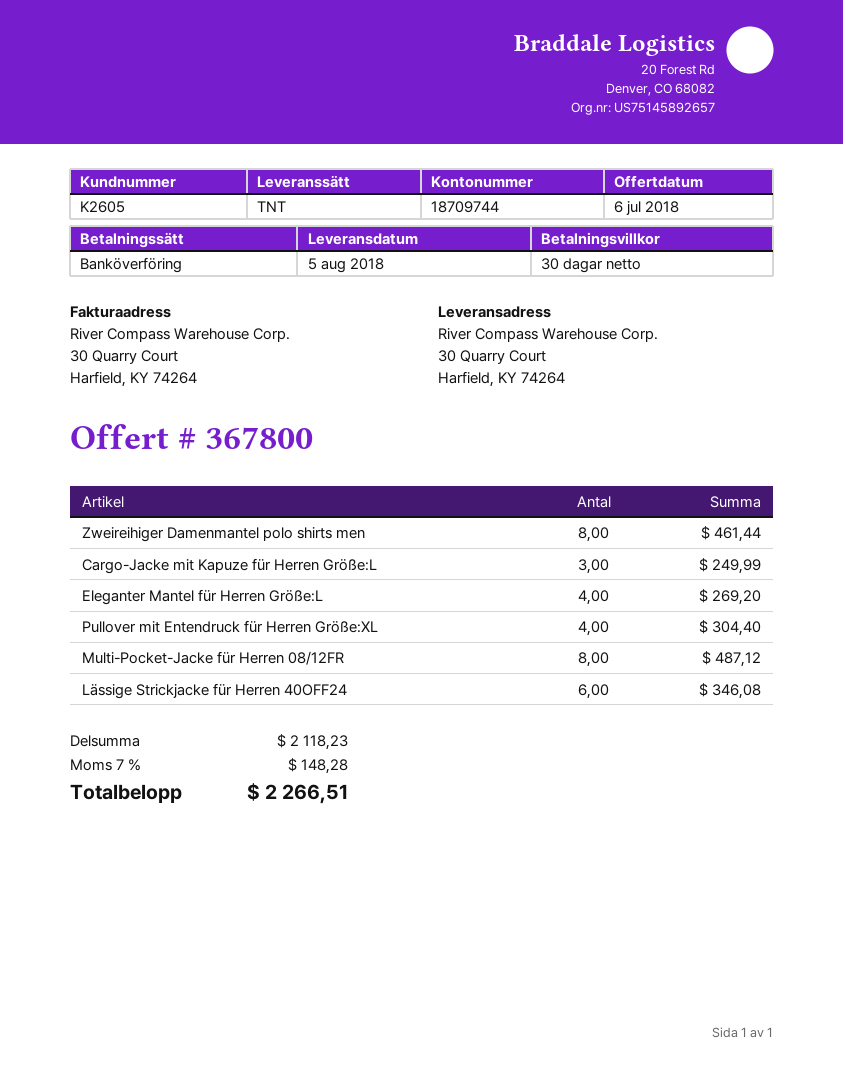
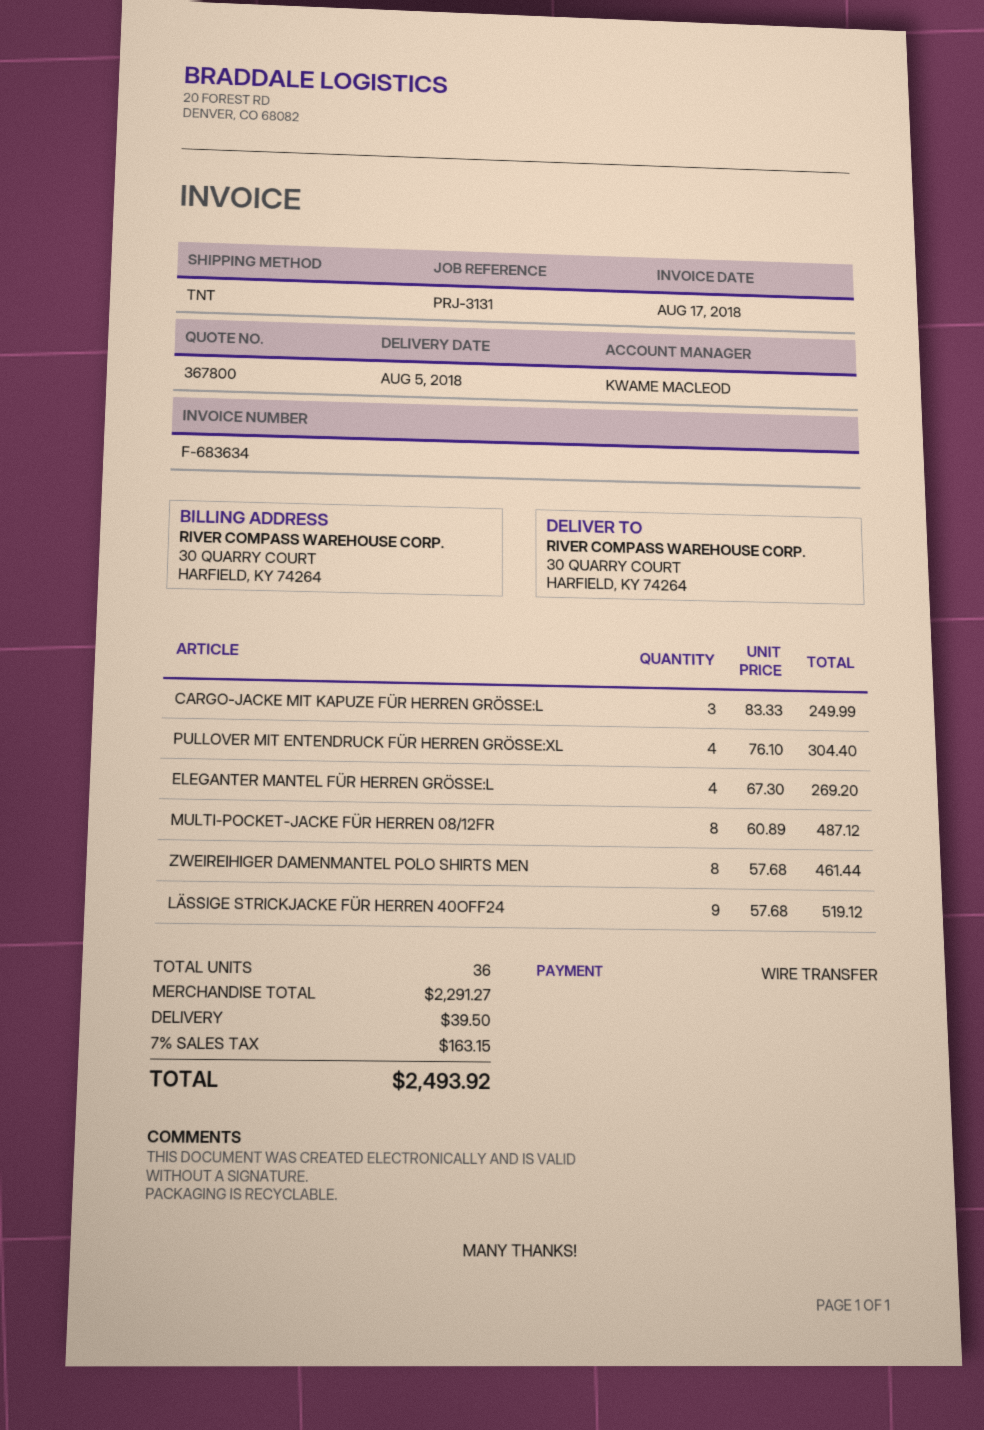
Lässige Strickjacke für Herren 40OFF24: 6 for 346.08 -> 9 for 519.12
subtotal: 2118.23 -> 2291.27
shipping: none -> 39.50
tax: 7% = 148.28 -> 7% = 163.15
total: 2266.51 -> 2493.92

